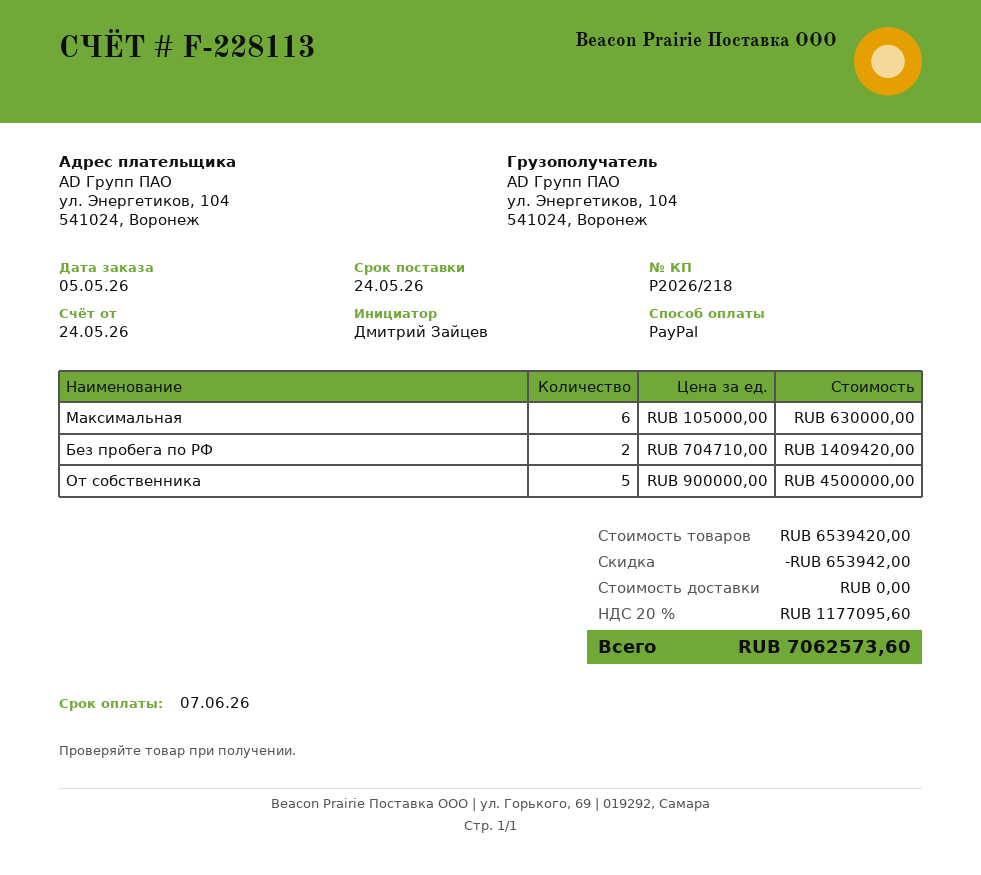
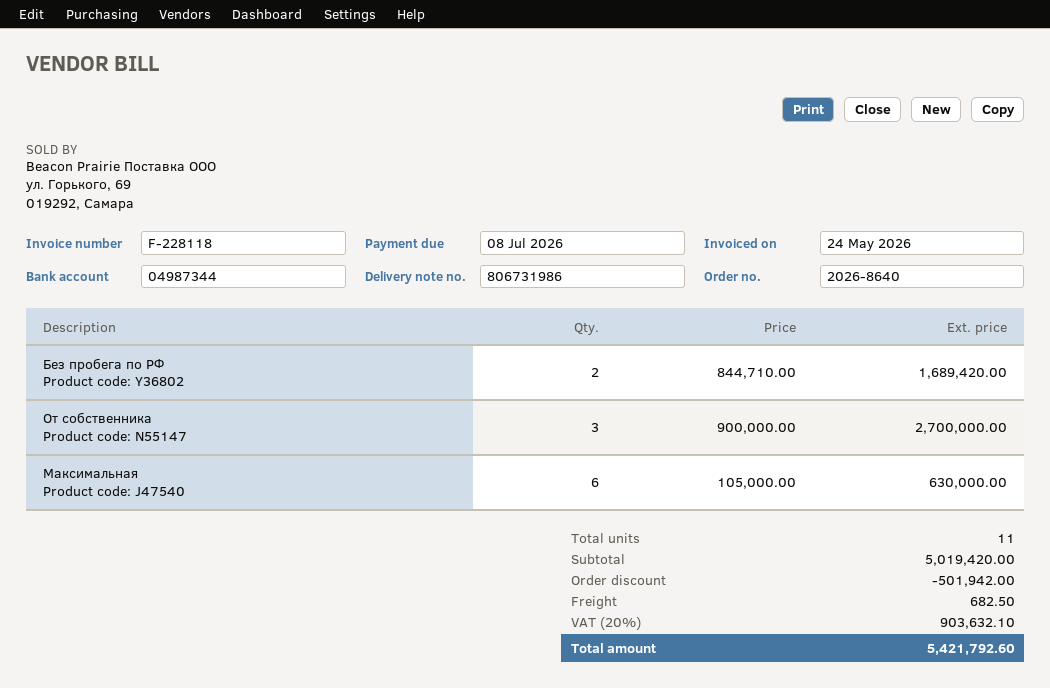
invoice number: F-228113 -> F-228118
due date: 2026-06-07 -> 2026-07-08
Без пробега по РФ: 2 x 704710.00 = 1409420.00 -> 2 x 844710.00 = 1689420.00
От собственника: 5 x 900000.00 = 4500000.00 -> 3 x 900000.00 = 2700000.00
subtotal: 6539420.00 -> 5019420.00
discount: 653942.00 -> 501942.00
shipping: 0.00 -> 682.50
tax: 20% = 1177095.60 -> 20% = 903632.10
total: 7062573.60 -> 5421792.60

